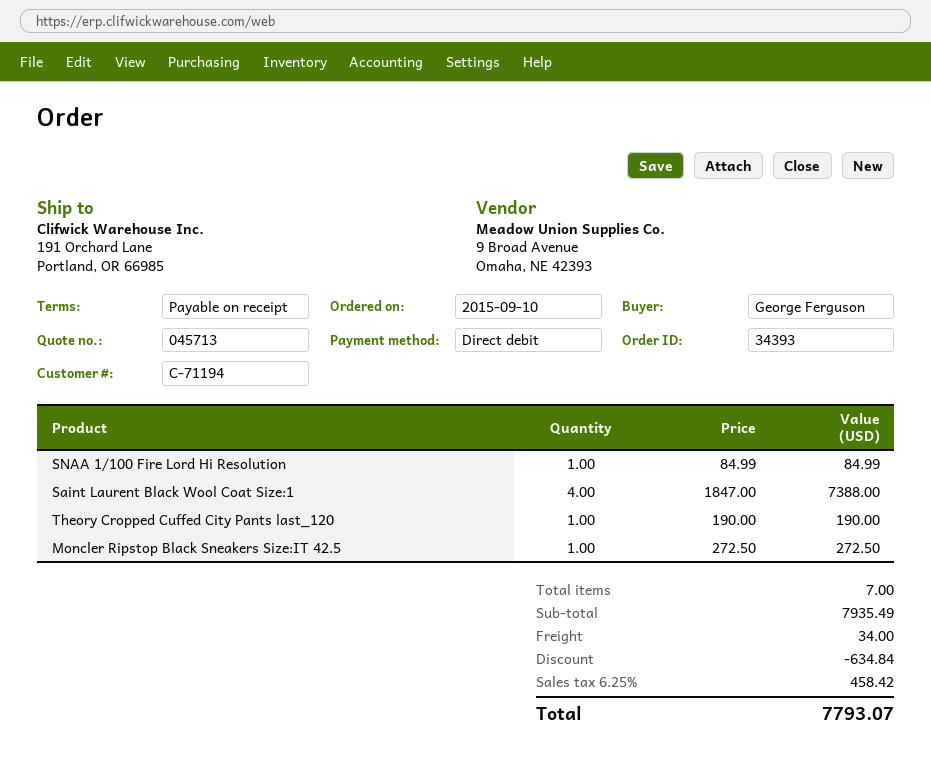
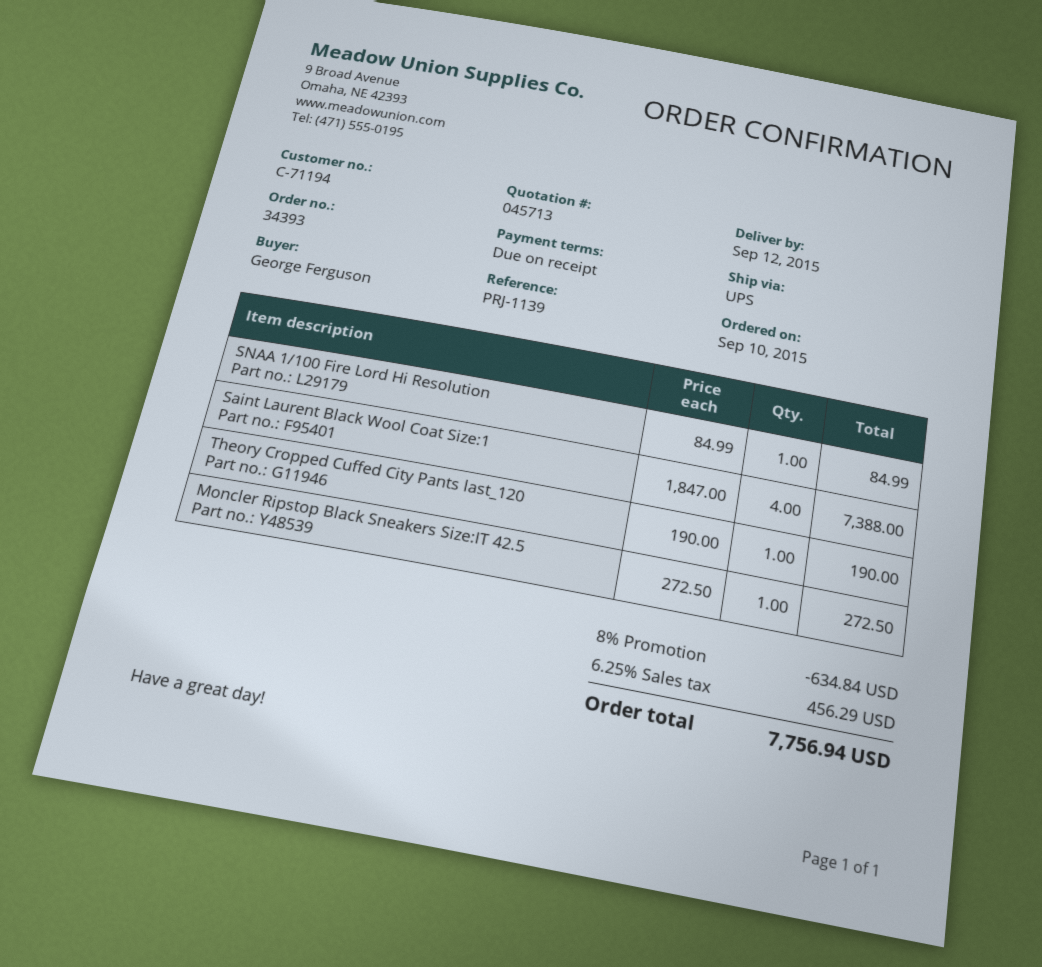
shipping: 34.00 -> none
tax: 6.25% = 458.42 -> 6.25% = 456.29
total: 7793.07 -> 7756.94

